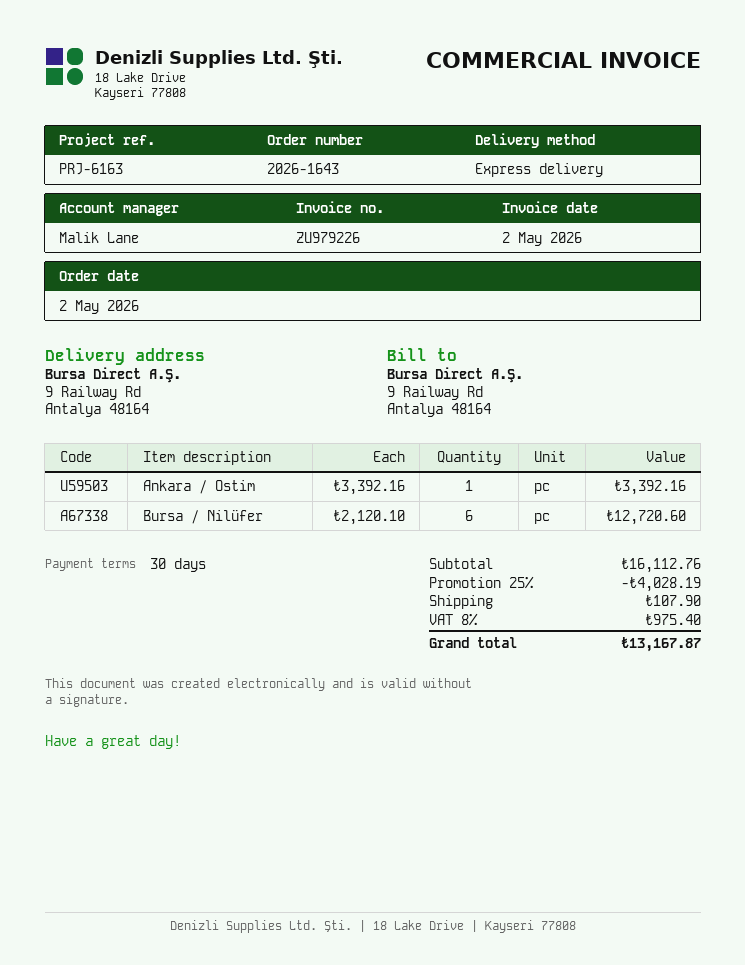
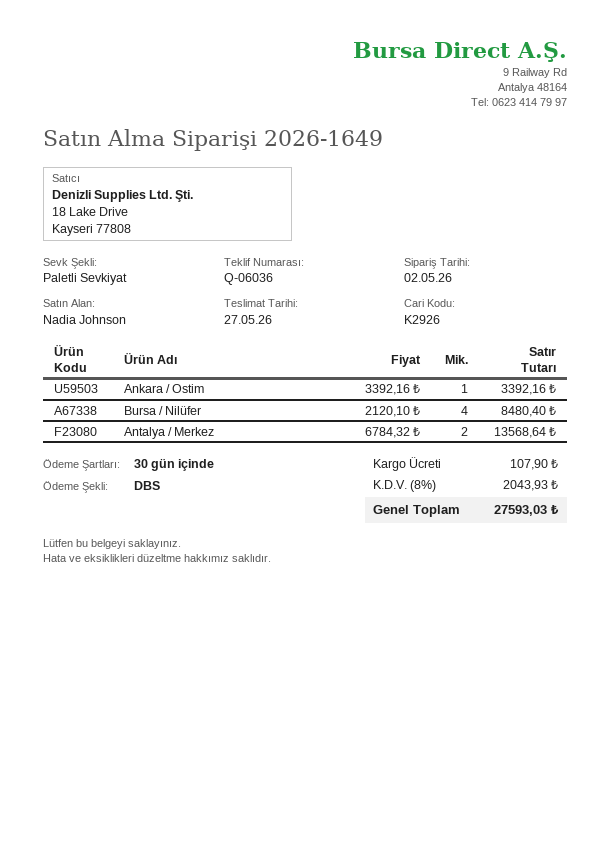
order number: 2026-1643 -> 2026-1649
shipping method: express -> pallet freight
Bursa / Nilüfer: 6 x 2120.10 = 12720.60 -> 4 x 2120.10 = 8480.40
Antalya / Merkez: none -> 2 x 6784.32 = 13568.64
discount: 25% = 4028.19 -> none
tax: 8% = 975.40 -> 8% = 2043.93
total: 13167.87 -> 27593.03

